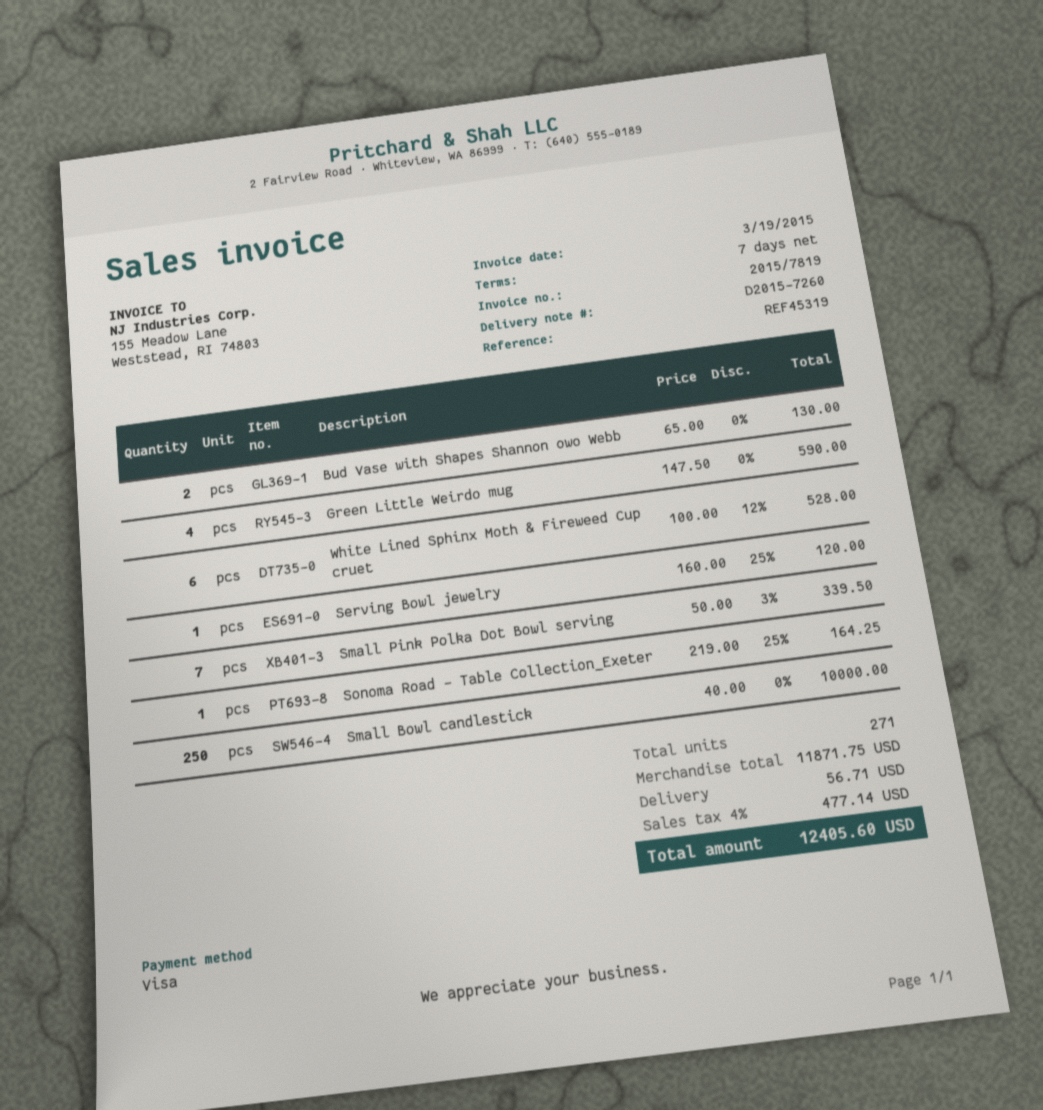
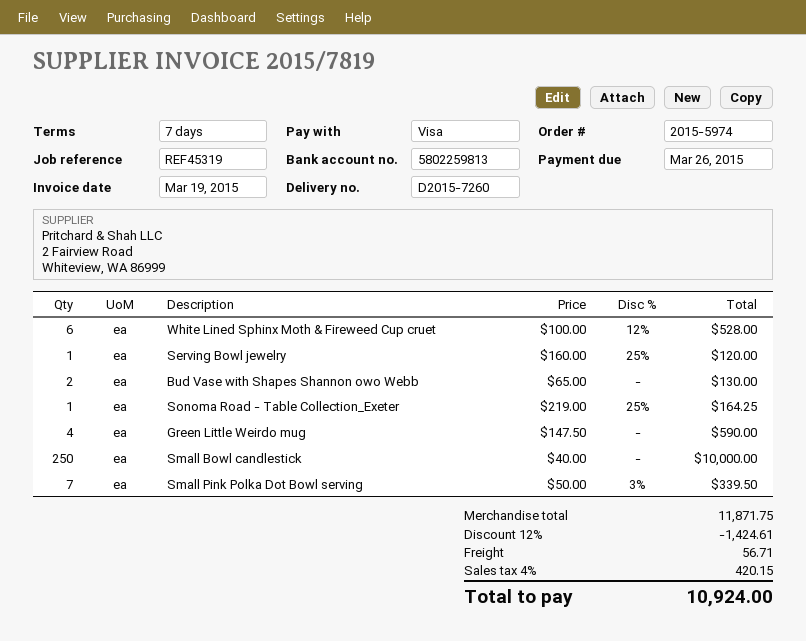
discount: none -> 12% = 1424.61
tax: 4% = 477.14 -> 4% = 420.15
total: 12405.60 -> 10924.00

